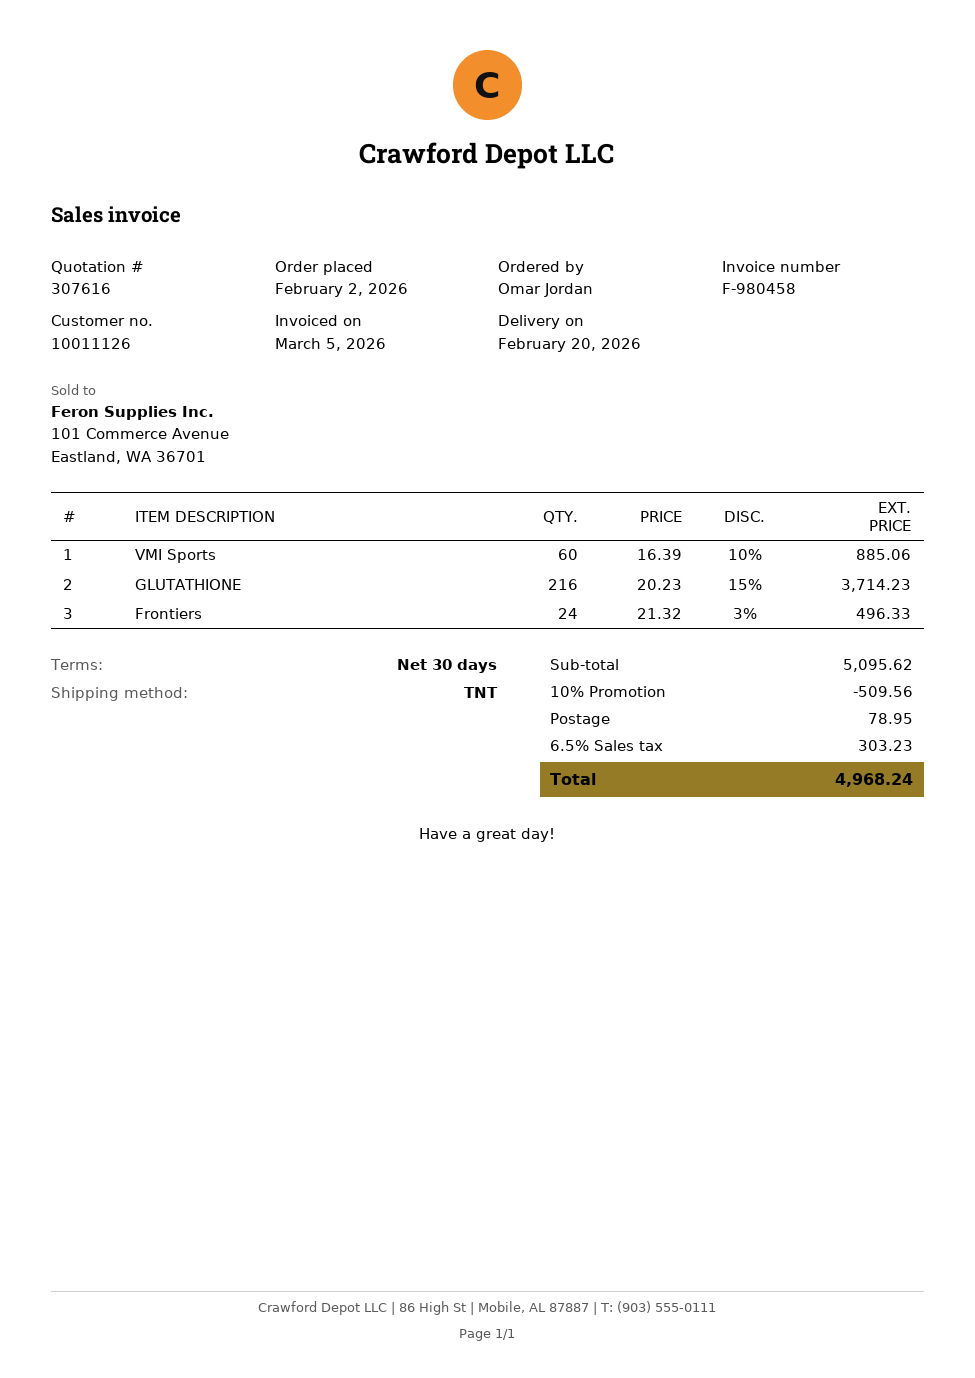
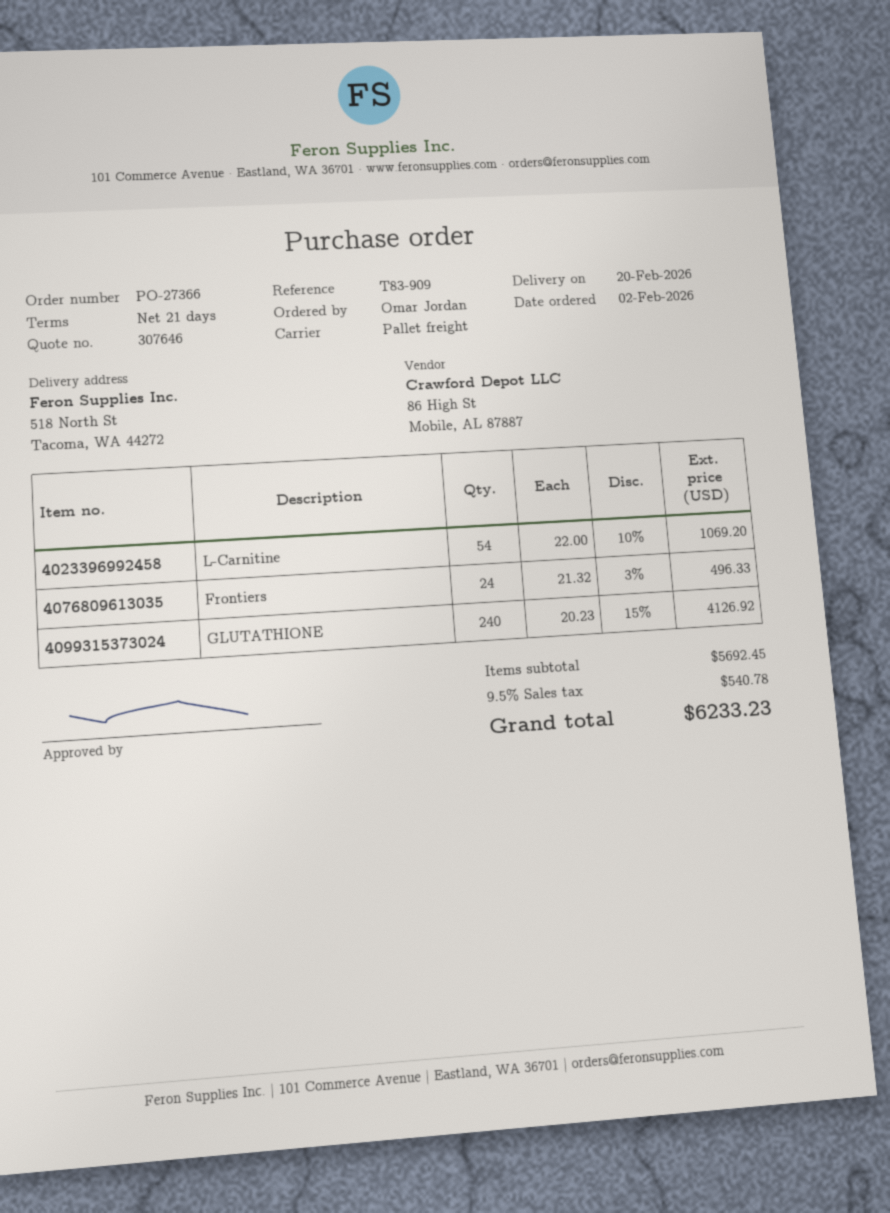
quote number: 307616 -> 307646
payment terms: 30 days -> 21 days
shipping method: TNT -> pallet freight
VMI Sports: 60 x 16.39 - 10% = 885.06 -> none
GLUTATHIONE: 216 x 20.23 - 15% = 3714.23 -> 240 x 20.23 - 15% = 4126.92
L-Carnitine: none -> 54 x 22.00 - 10% = 1069.20
subtotal: 5095.62 -> 5692.45
discount: 10% = 509.56 -> none
shipping: 78.95 -> none
tax: 6.5% = 303.23 -> 9.5% = 540.78
total: 4968.24 -> 6233.23

